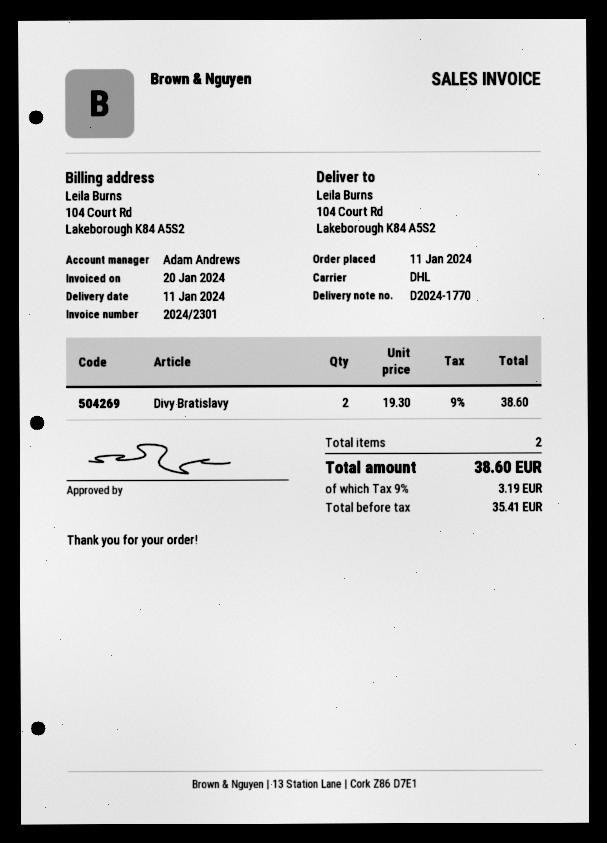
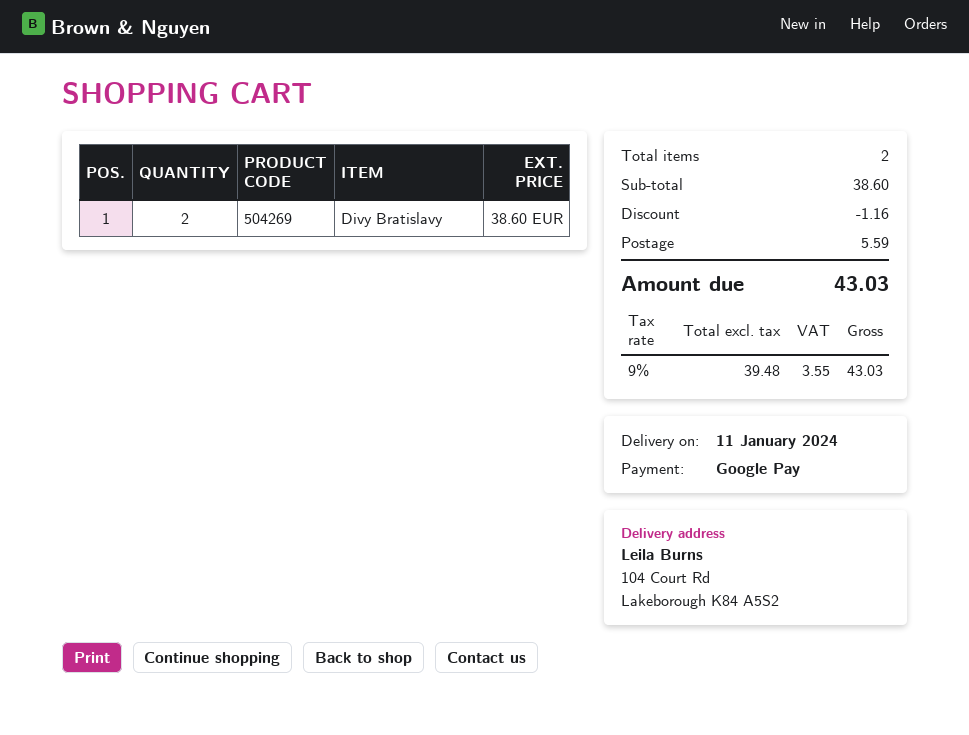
discount: none -> 1.16
shipping: none -> 5.59
net: 35.41 -> 39.48
tax: 9% = 3.19 -> 9% = 3.55
total: 38.60 -> 43.03

